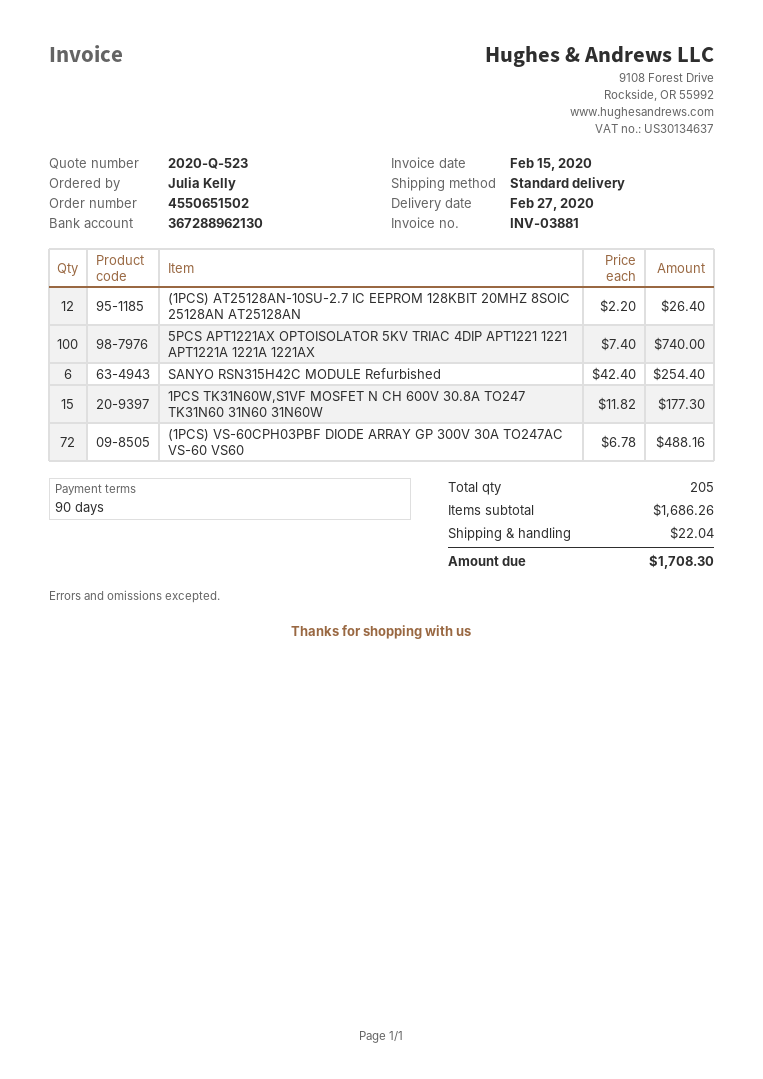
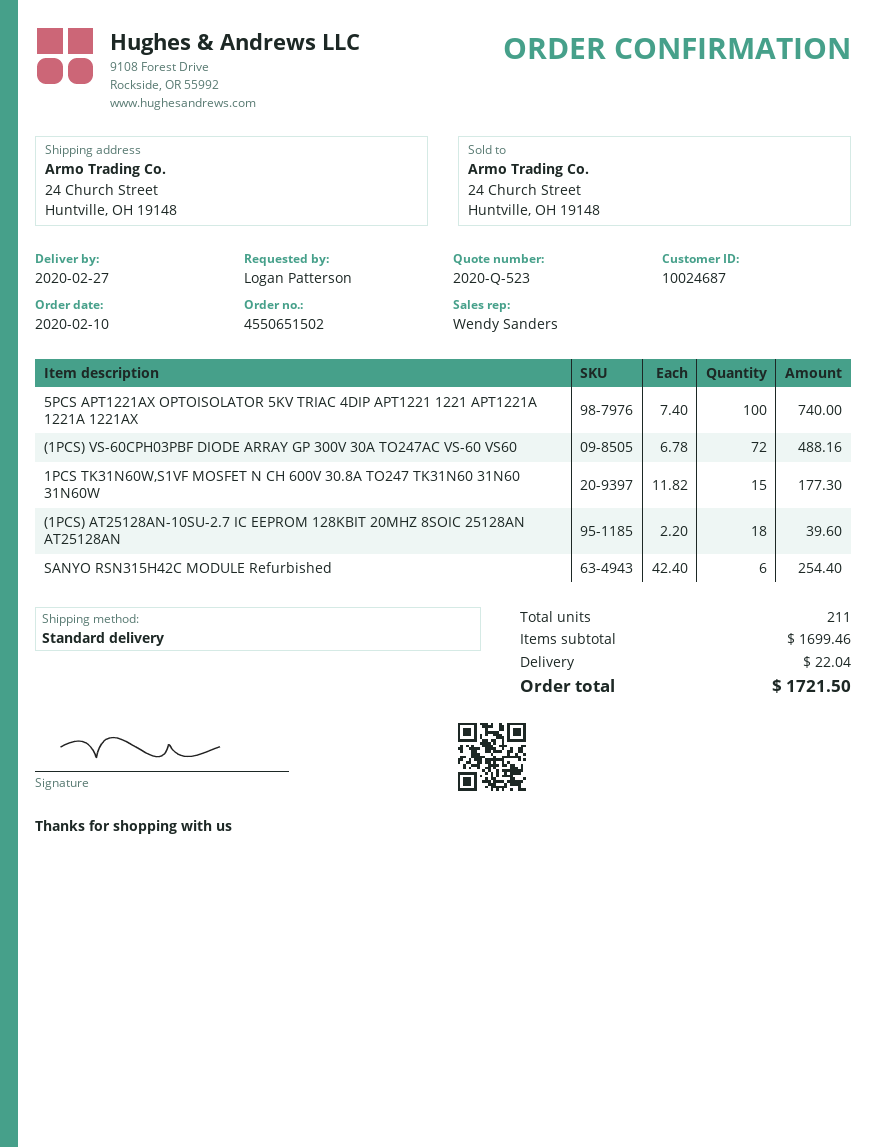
ordered by: Julia Kelly -> Logan Patterson
(1PCS) AT25128AN-10SU-2.7 IC EEPROM 128KBIT 20MHZ 8SOIC 25128AN AT25128AN: 12 x 2.20 = 26.40 -> 18 x 2.20 = 39.60
total quantity: 205 -> 211
subtotal: 1686.26 -> 1699.46
total: 1708.30 -> 1721.50

